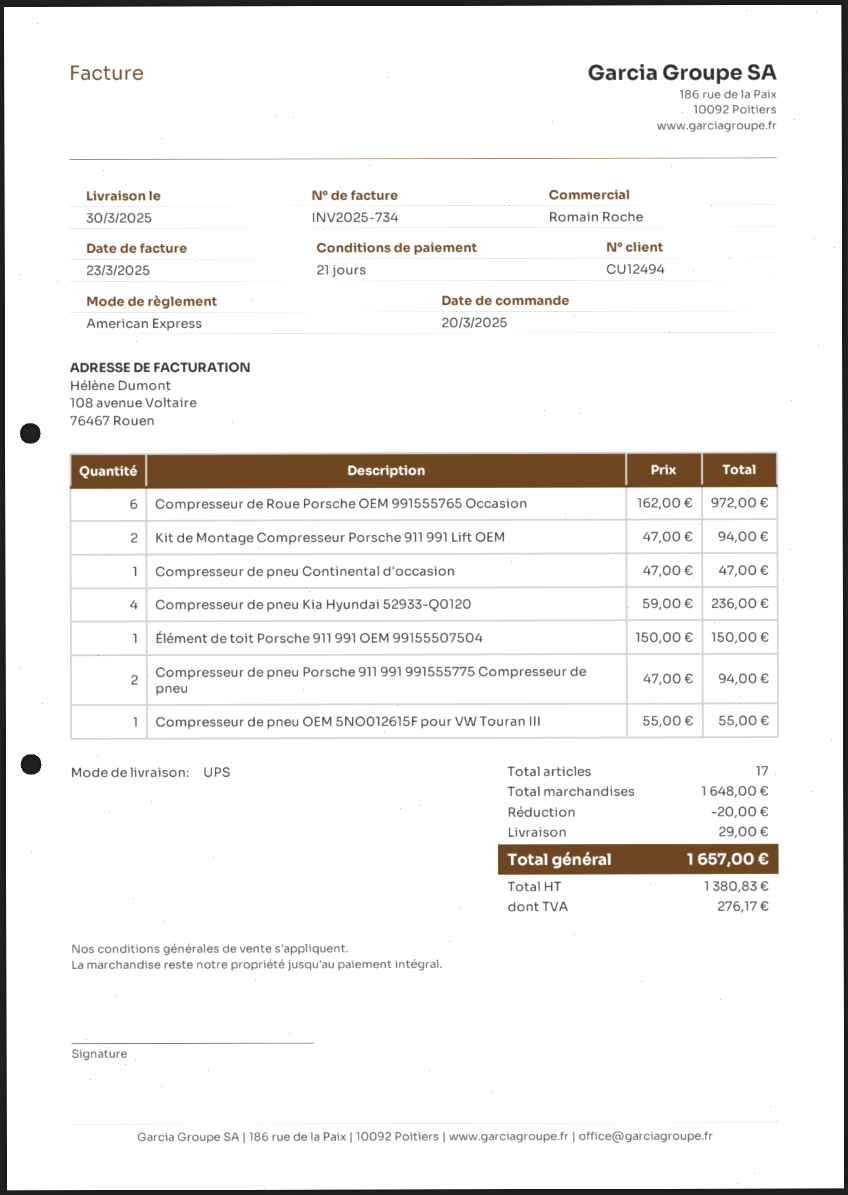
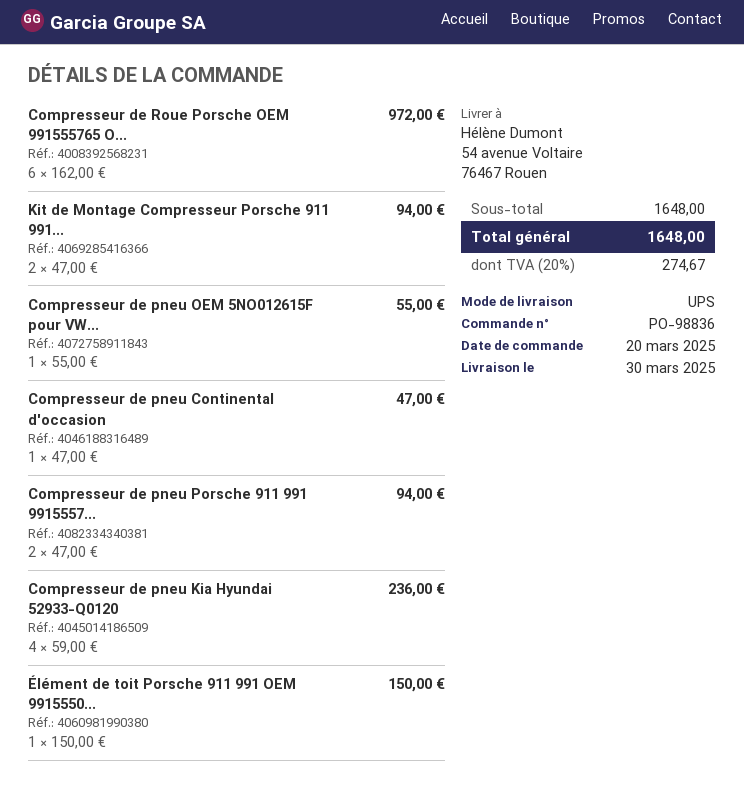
discount: 20.00 -> none
shipping: 29.00 -> none
tax: 276.17 -> 274.67
total: 1657.00 -> 1648.00

